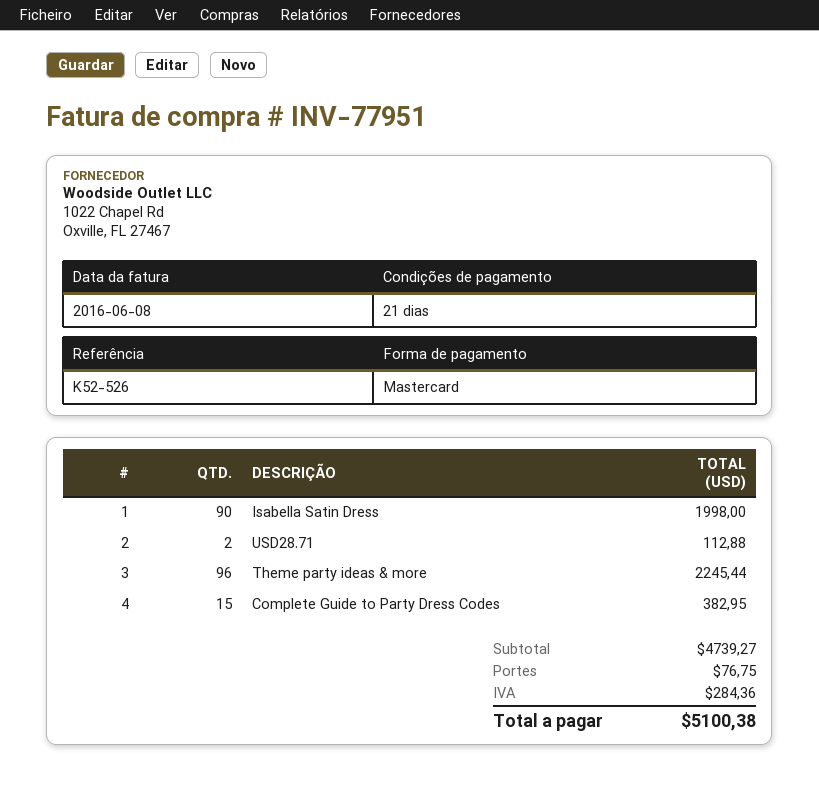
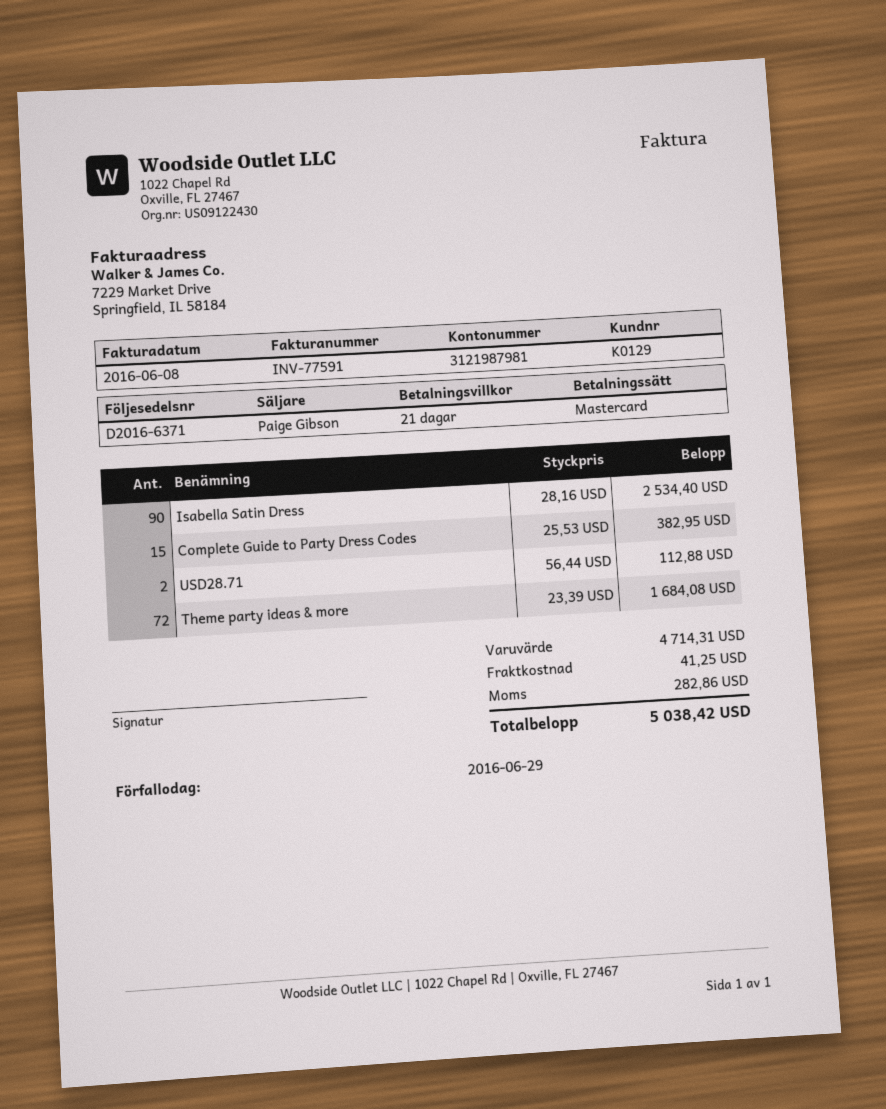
invoice number: INV-77951 -> INV-77591
Isabella Satin Dress: 90 for 1998.00 -> 90 for 2534.40
Theme party ideas & more: 96 for 2245.44 -> 72 for 1684.08
subtotal: 4739.27 -> 4714.31
shipping: 76.75 -> 41.25
tax: 284.36 -> 282.86
total: 5100.38 -> 5038.42

